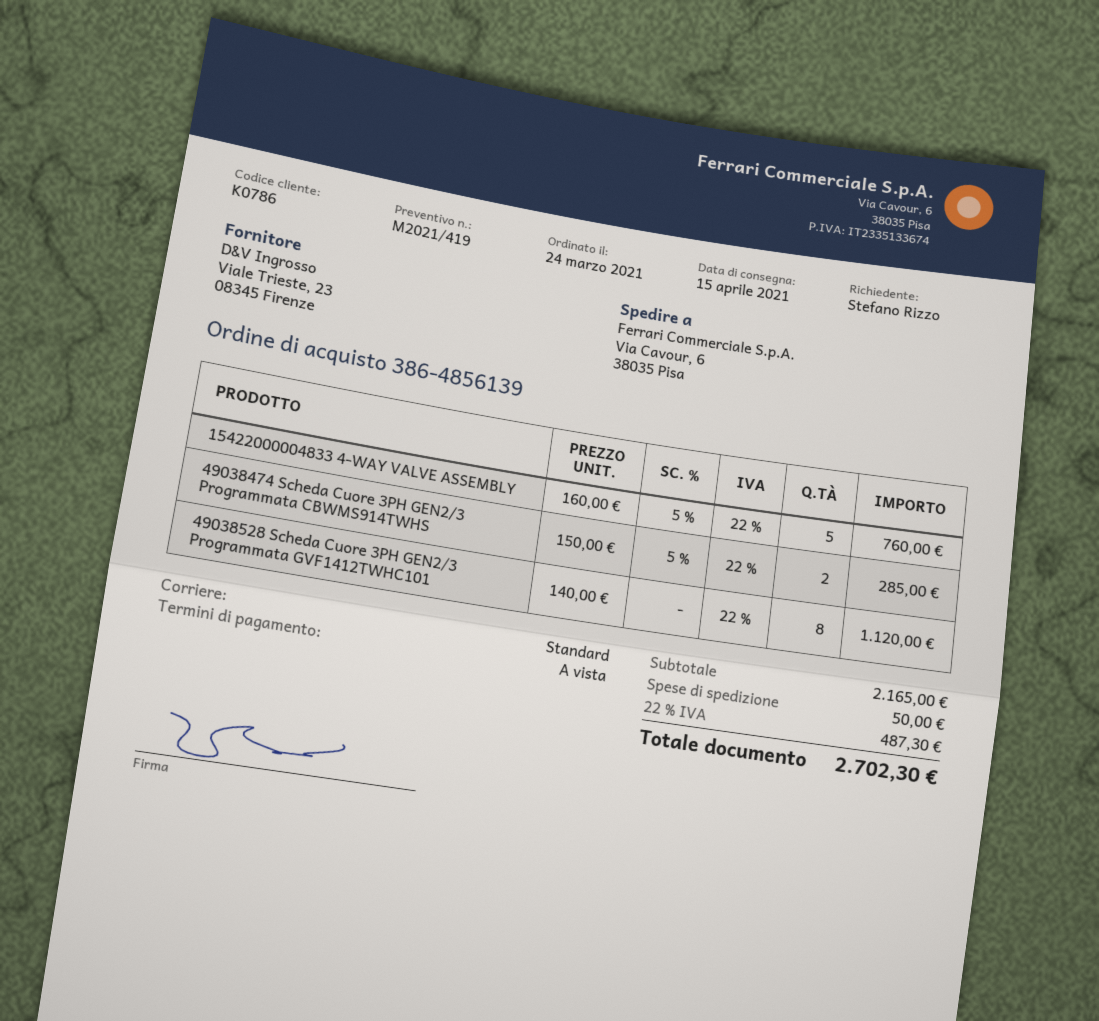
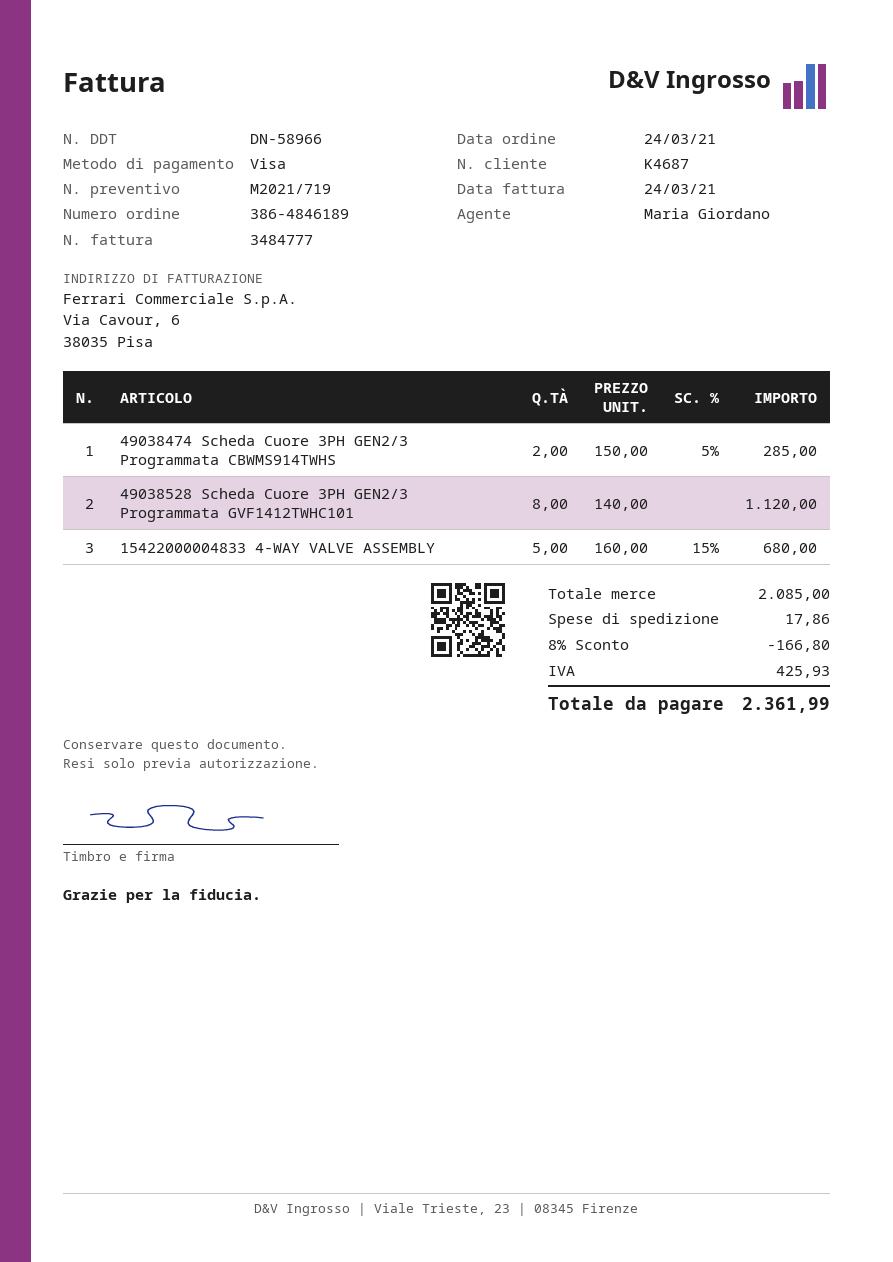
quote number: M2021/419 -> M2021/719
order number: 386-4856139 -> 386-4846189
customer number: K0786 -> K4687
15422000004833 4-WAY VALVE ASSEMBLY: 5 x 160.00 - 5% = 760.00 -> 5 x 160.00 - 15% = 680.00
subtotal: 2165.00 -> 2085.00
discount: none -> 8% = 166.80
shipping: 50.00 -> 17.86
tax: 487.30 -> 425.93
total: 2702.30 -> 2361.99

